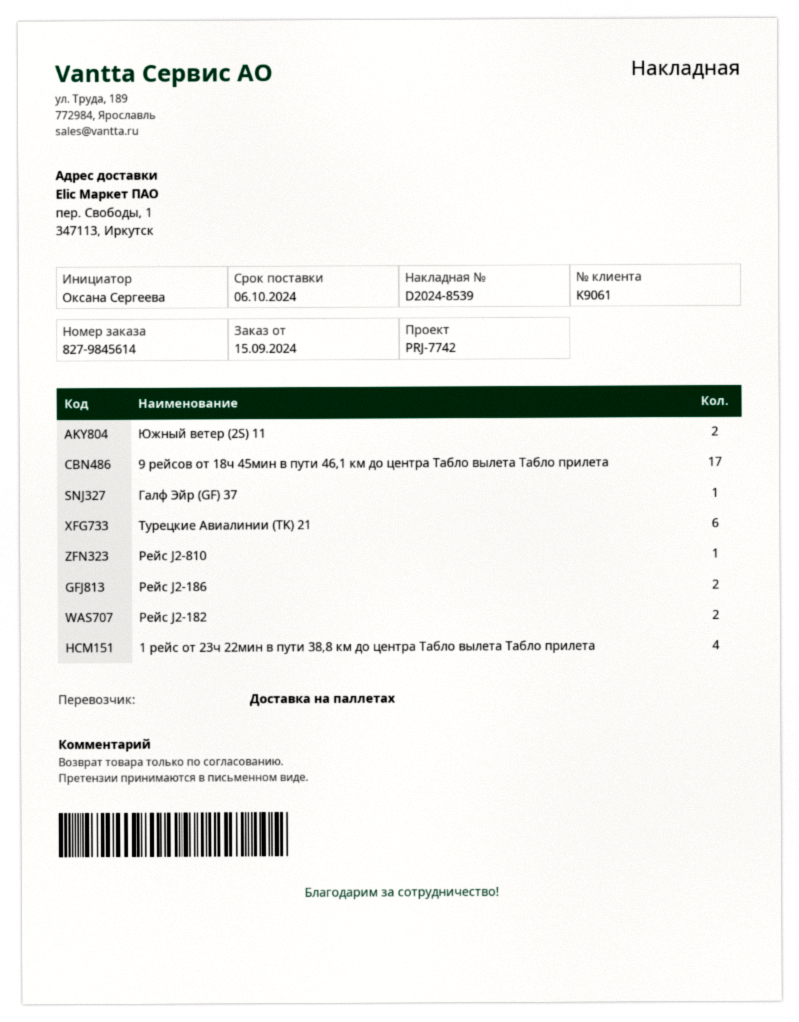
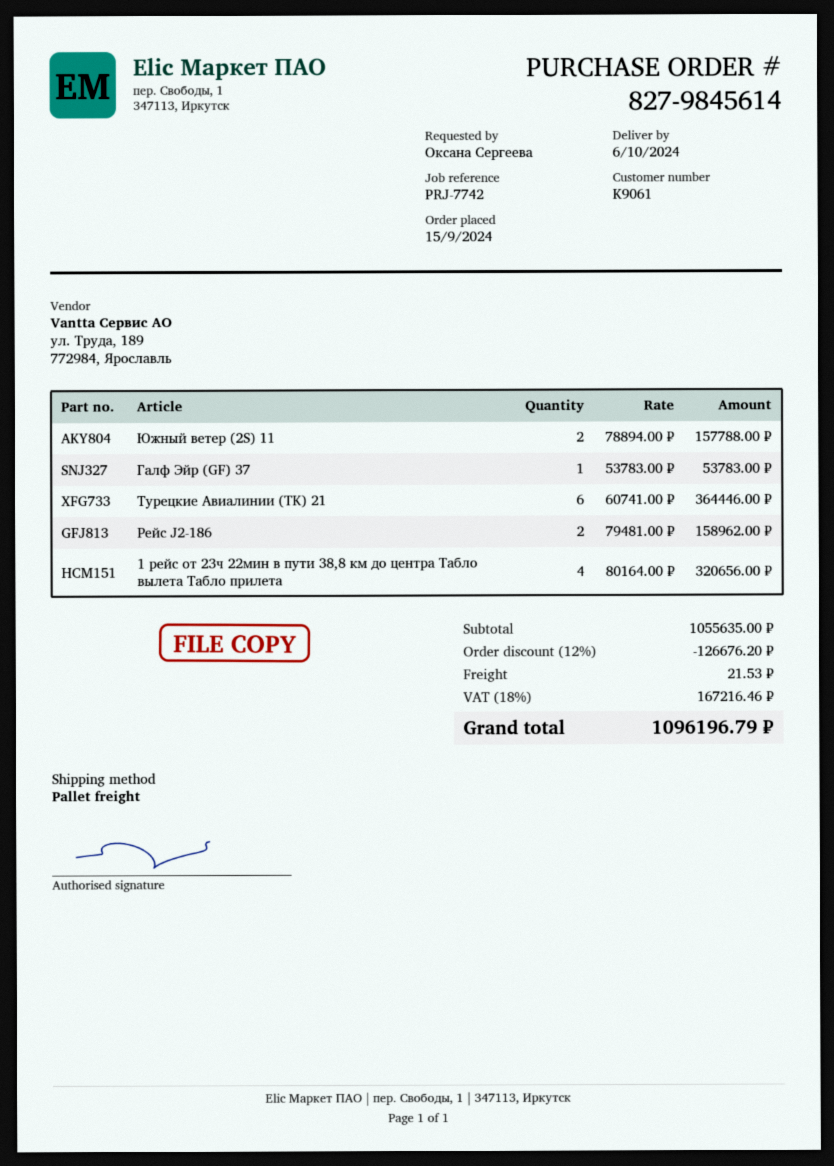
9 рейсов от 18ч 45мин в пути 46,1 км до центра Табло вылета Табло прилета: 17 -> none
Рейс J2-810: 1 -> none
Рейс J2-182: 2 -> none

